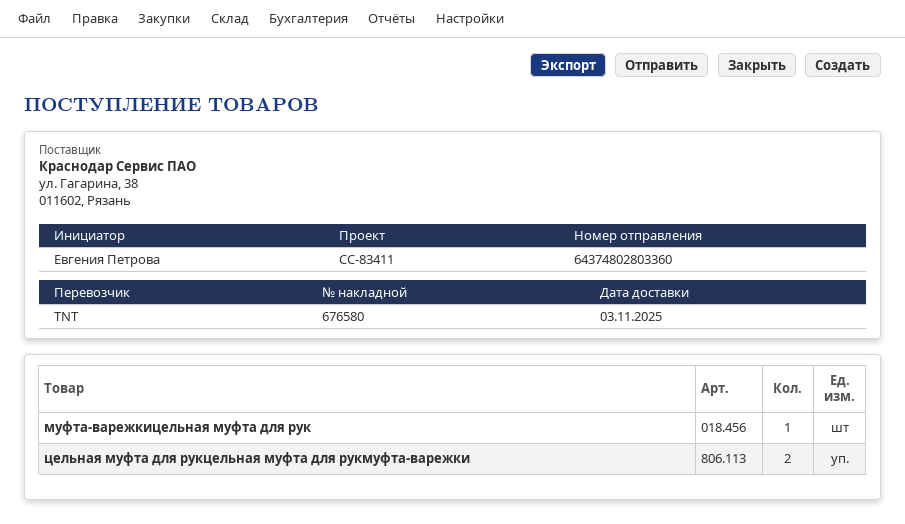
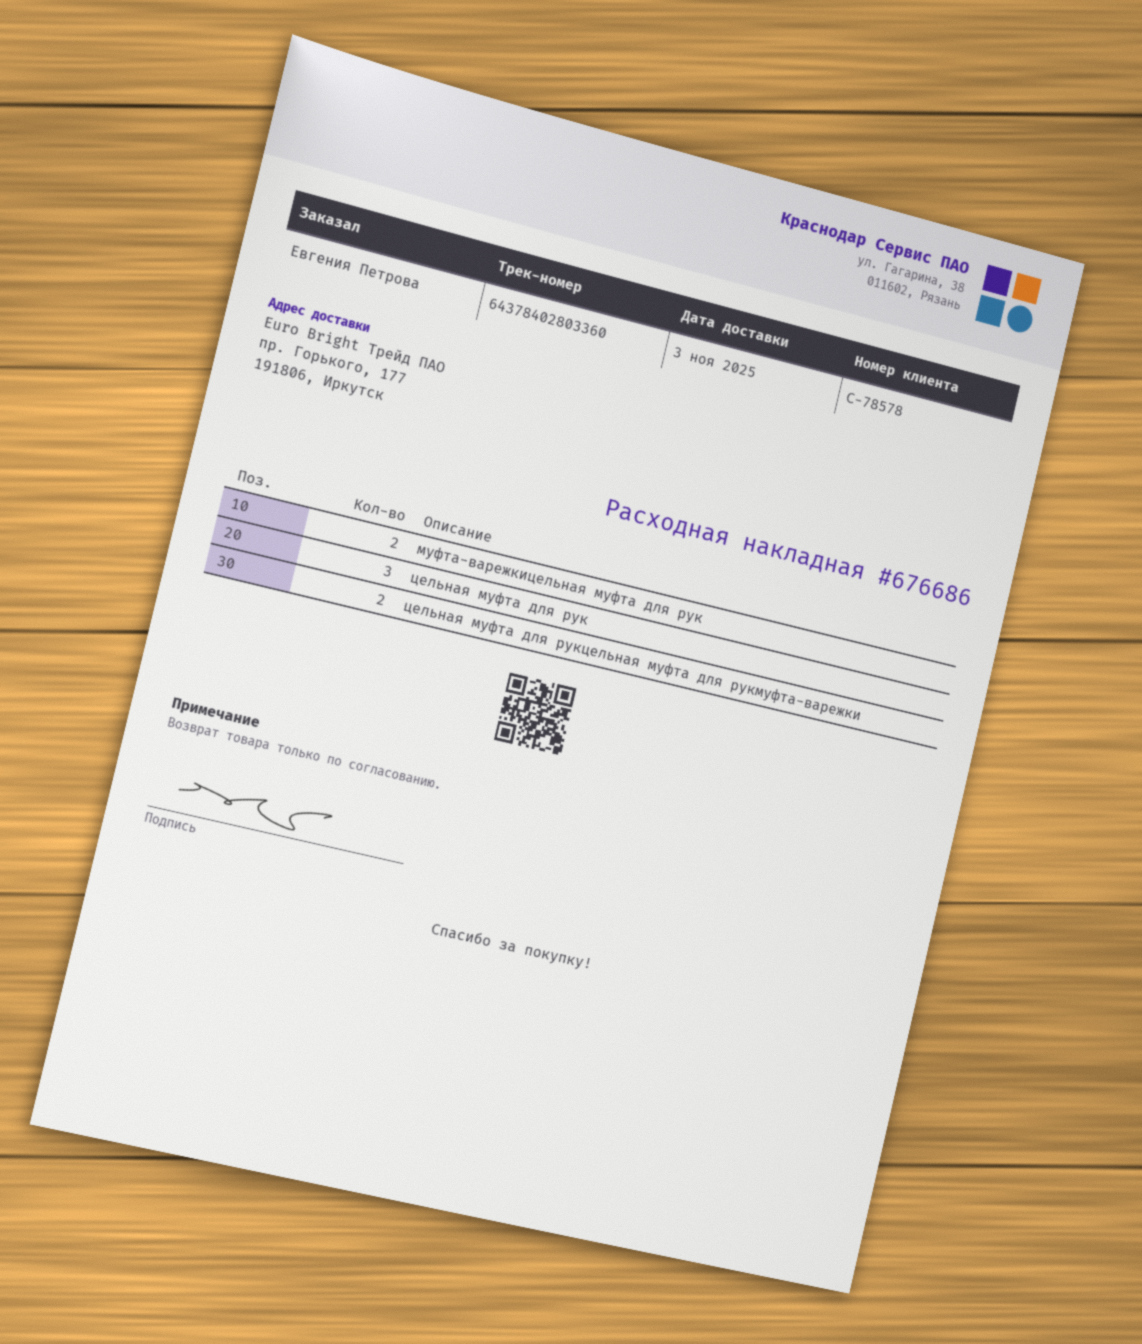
delivery note number: 676580 -> 676686
tracking number: 64374802803360 -> 64378402803360
муфта-варежкицельная муфта для рук: 1 -> 2
цельная муфта для рук: none -> 3

